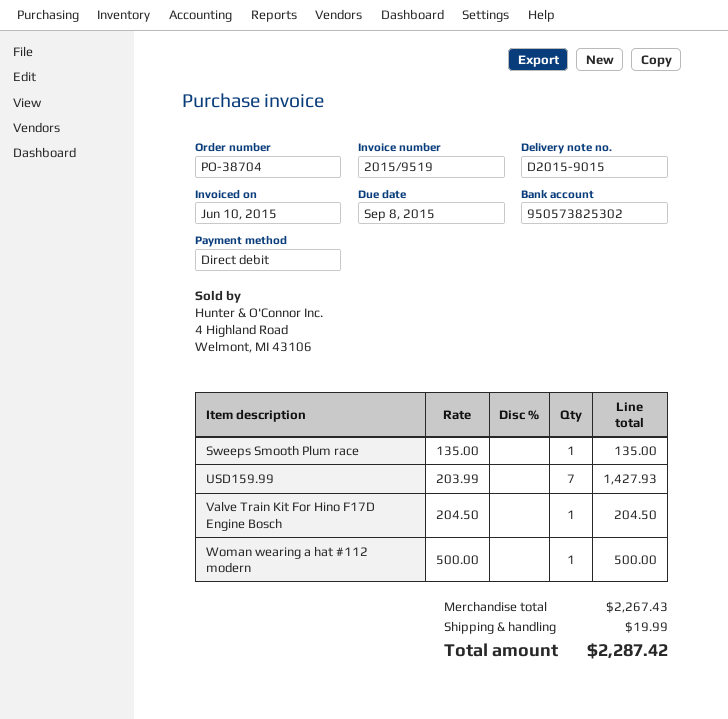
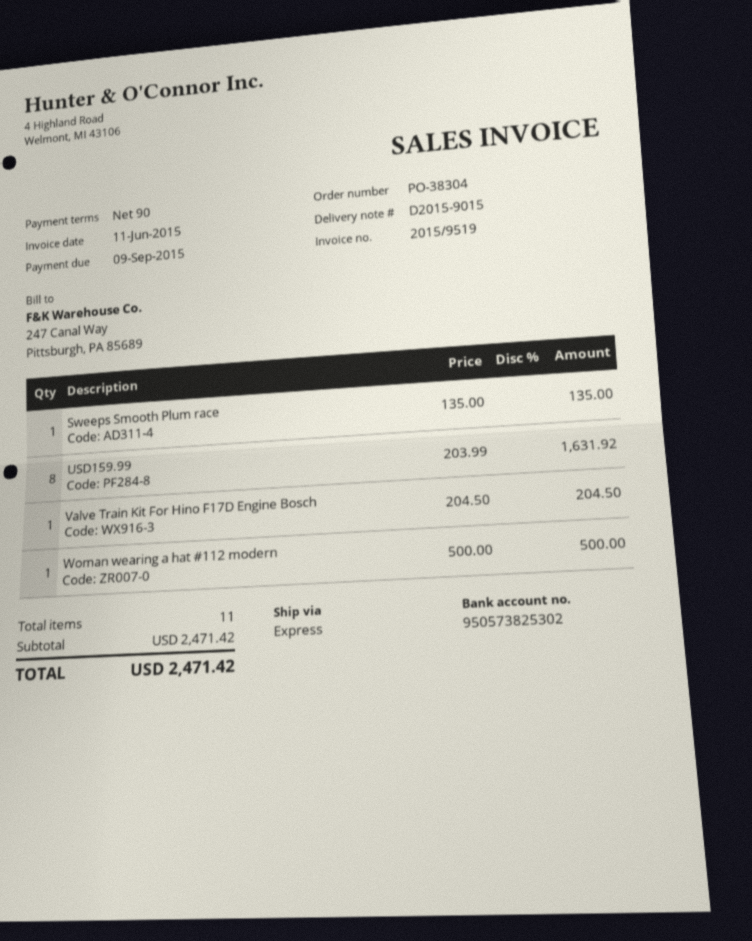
order number: PO-38704 -> PO-38304
invoice date: 2015-06-10 -> 2015-06-11
due date: 2015-09-08 -> 2015-09-09
USD159.99: 7 x 203.99 = 1427.93 -> 8 x 203.99 = 1631.92
subtotal: 2267.43 -> 2471.42
shipping: 19.99 -> none
total: 2287.42 -> 2471.42

